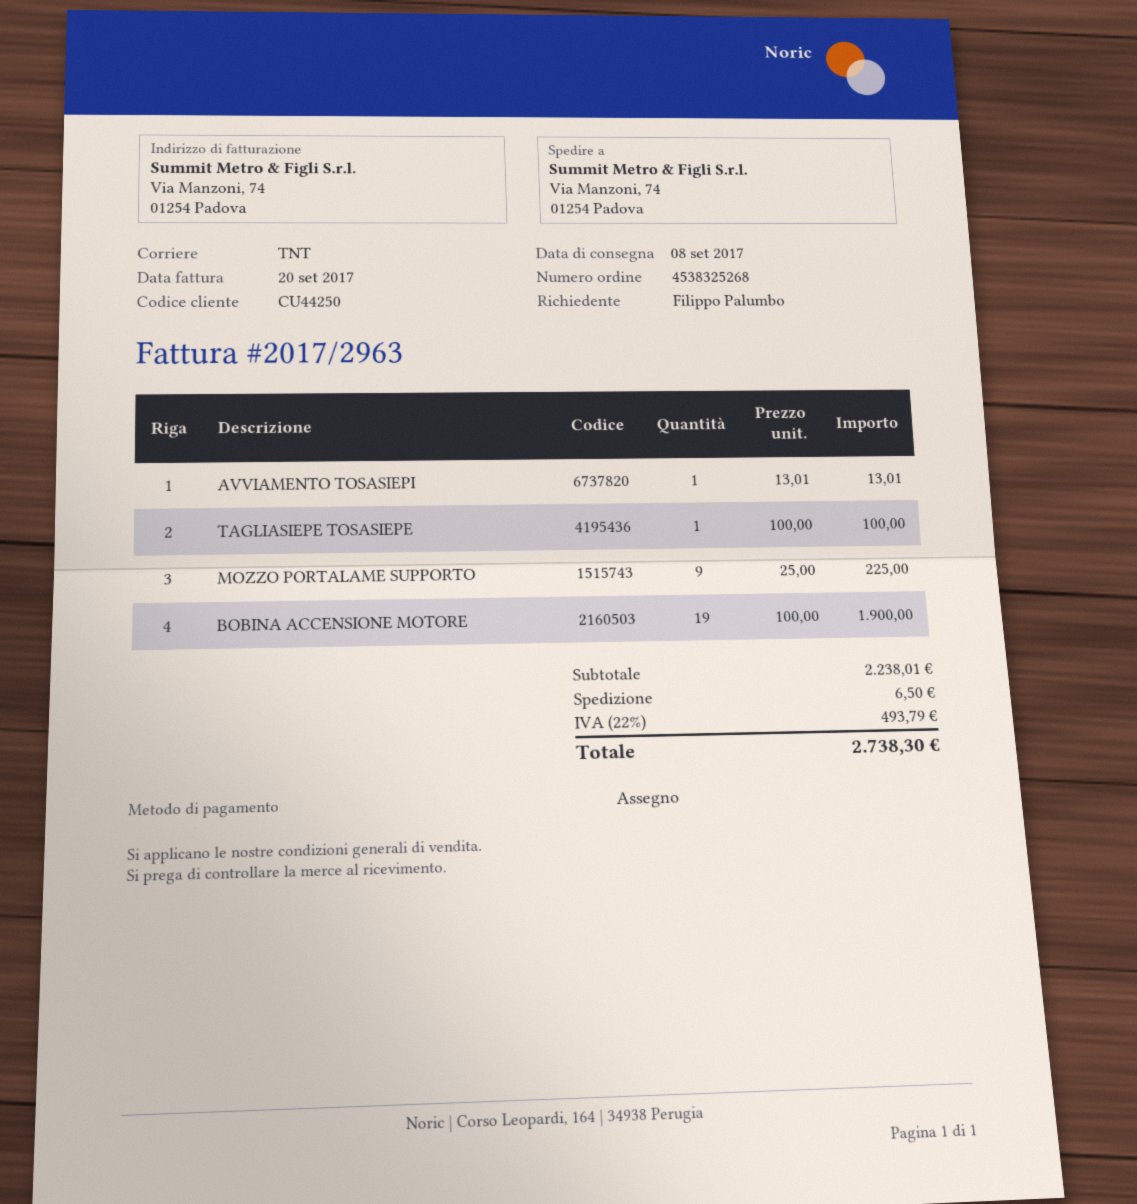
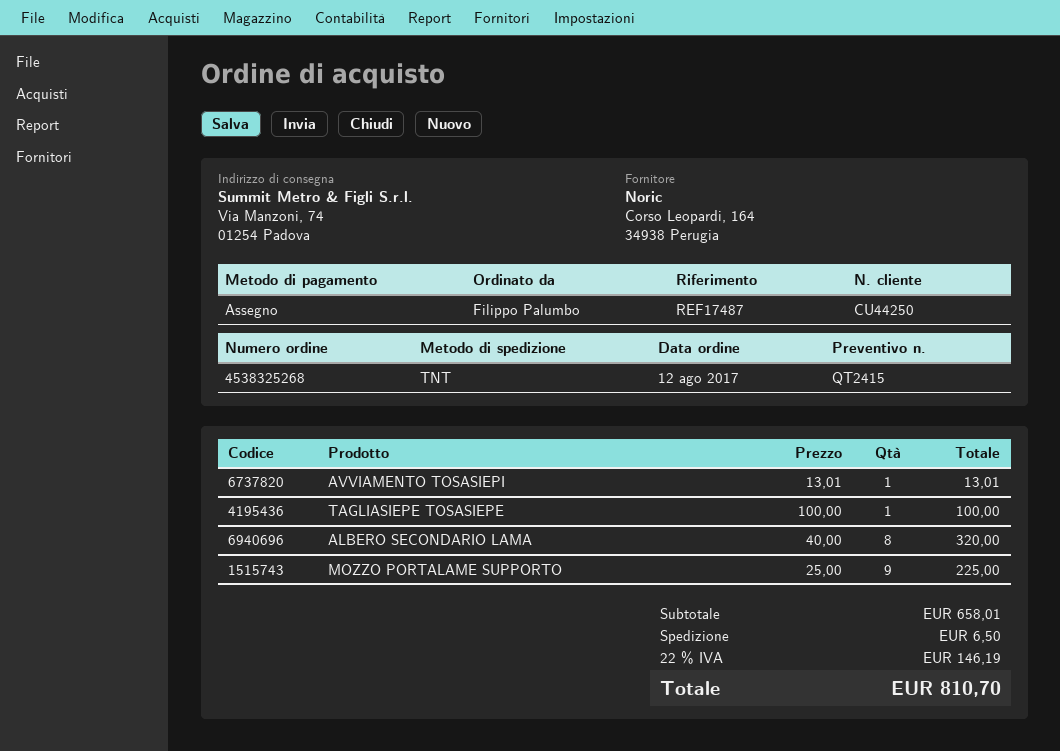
BOBINA ACCENSIONE MOTORE: 19 x 100.00 = 1900.00 -> none
ALBERO SECONDARIO LAMA: none -> 8 x 40.00 = 320.00
subtotal: 2238.01 -> 658.01
tax: 22% = 493.79 -> 22% = 146.19
total: 2738.30 -> 810.70

